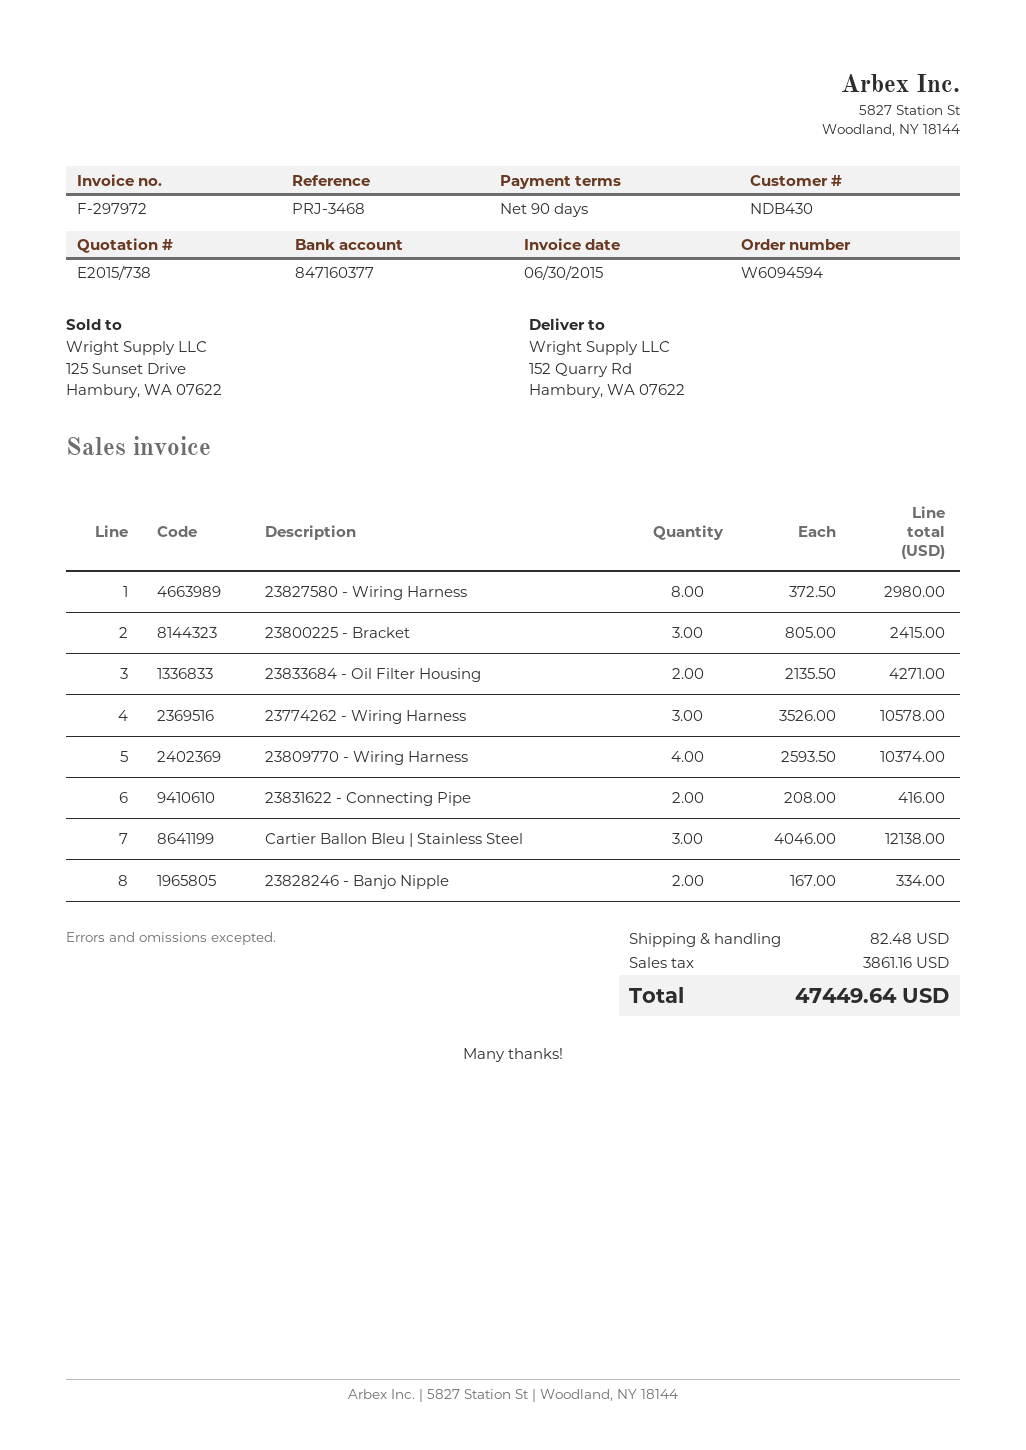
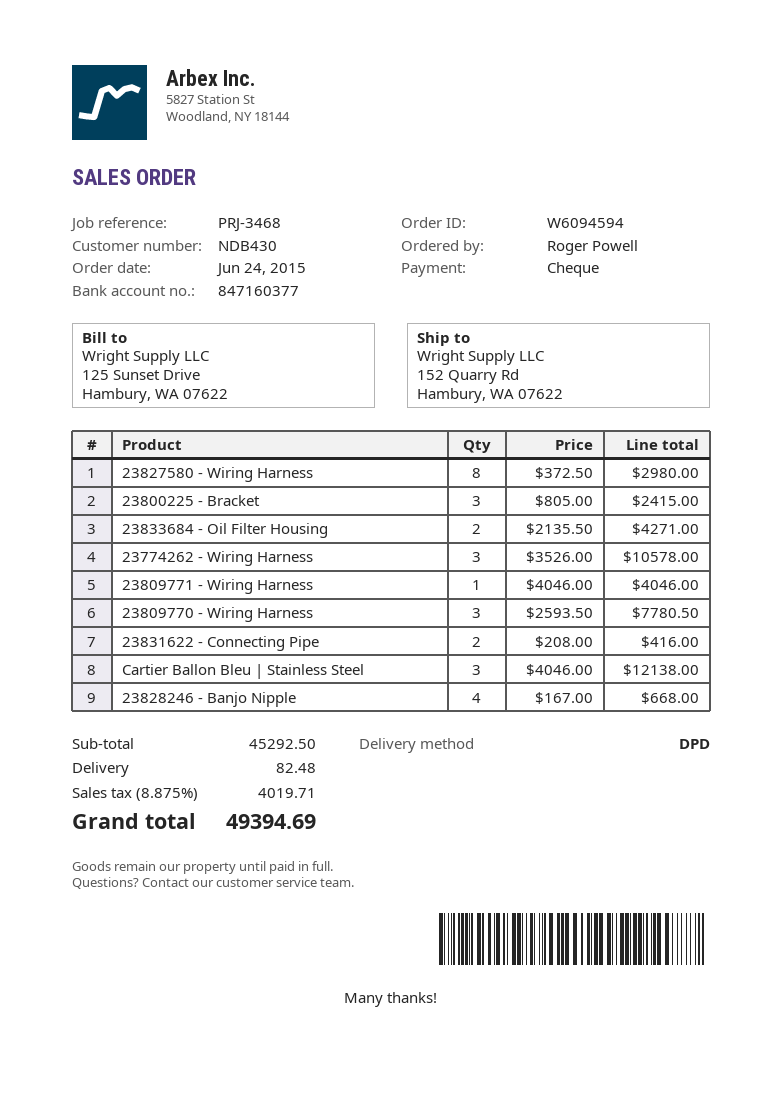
23809770 - Wiring Harness: 4 x 2593.50 = 10374.00 -> 3 x 2593.50 = 7780.50
23828246 - Banjo Nipple: 2 x 167.00 = 334.00 -> 4 x 167.00 = 668.00
23809771 - Wiring Harness: none -> 1 x 4046.00 = 4046.00
tax: 3861.16 -> 4019.71
total: 47449.64 -> 49394.69

